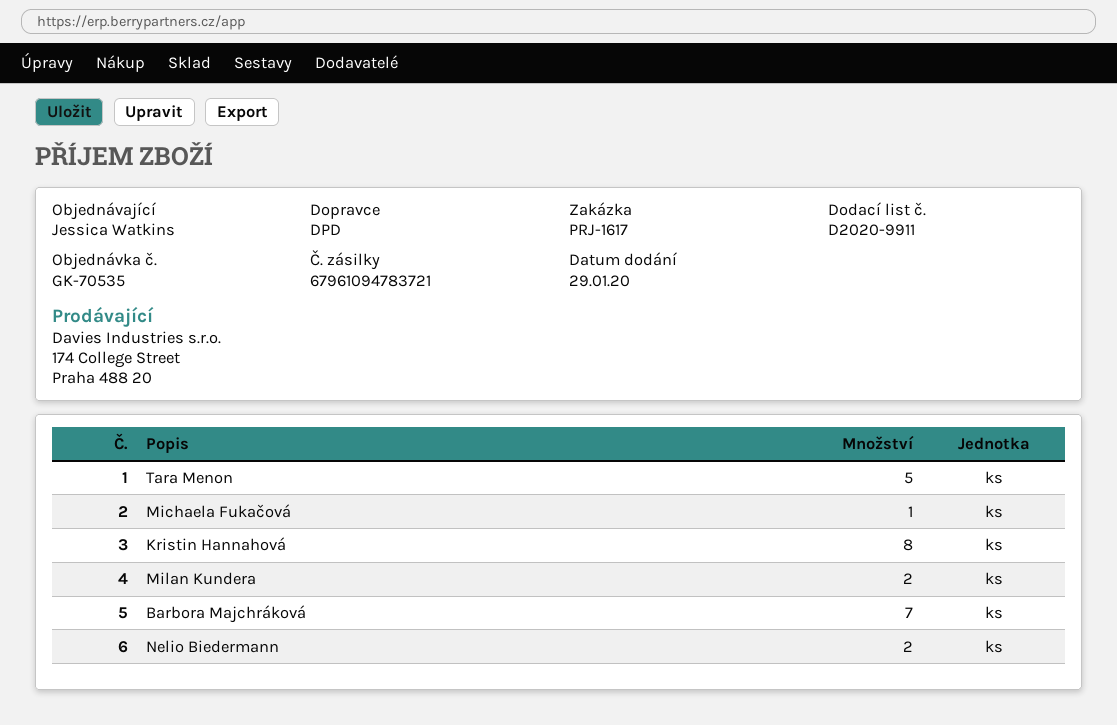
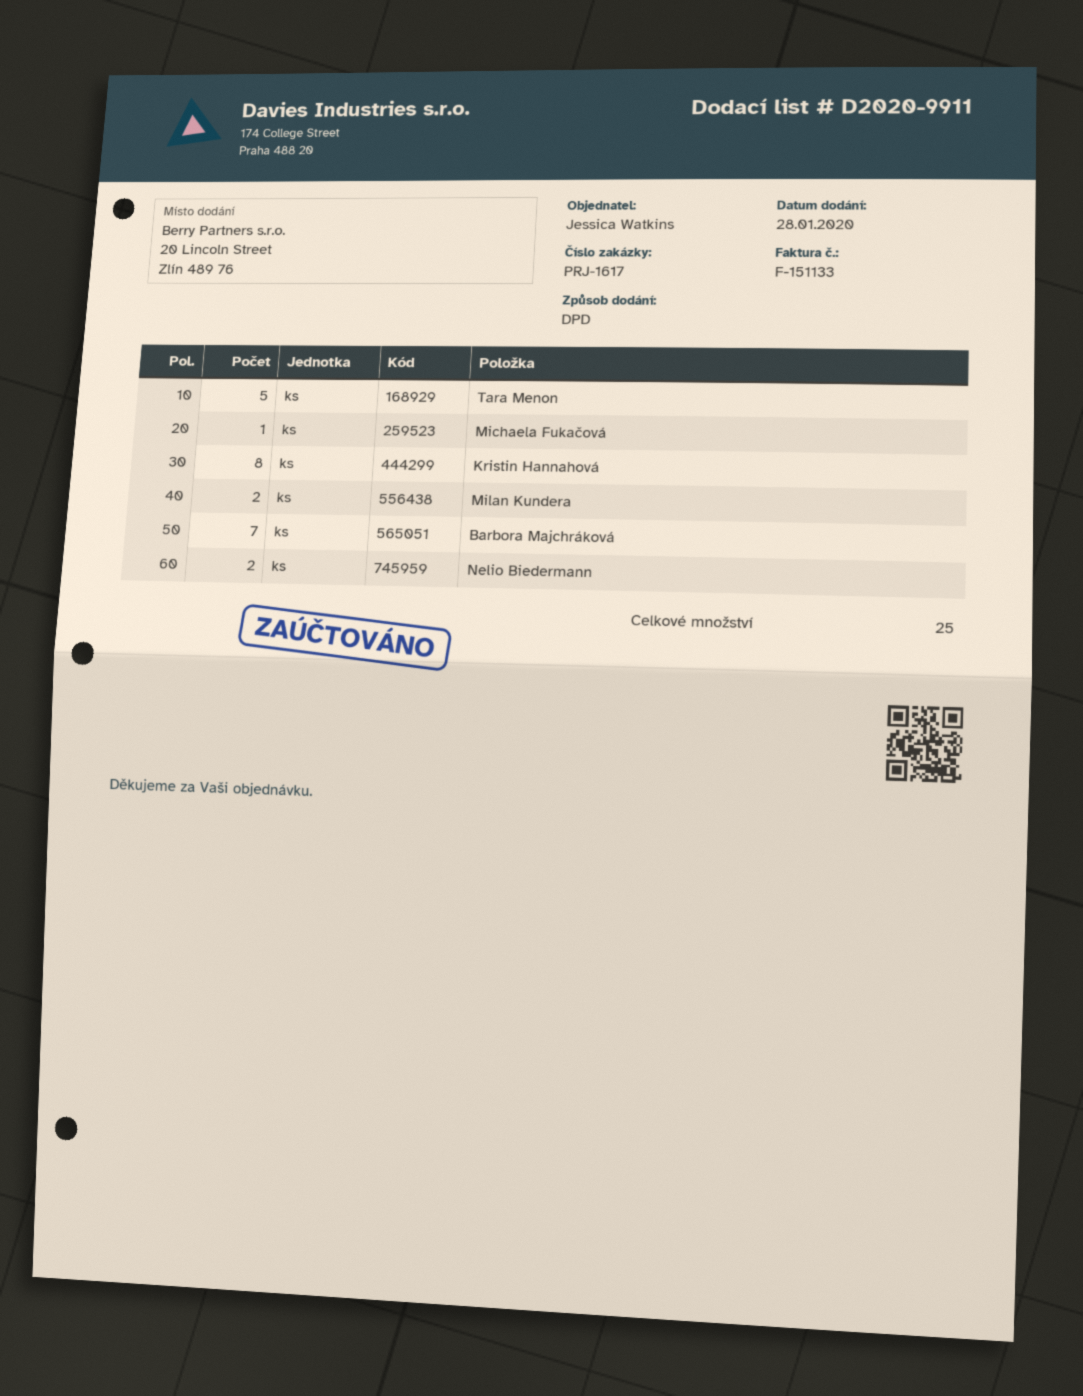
delivery date: 2020-01-29 -> 2020-01-28

